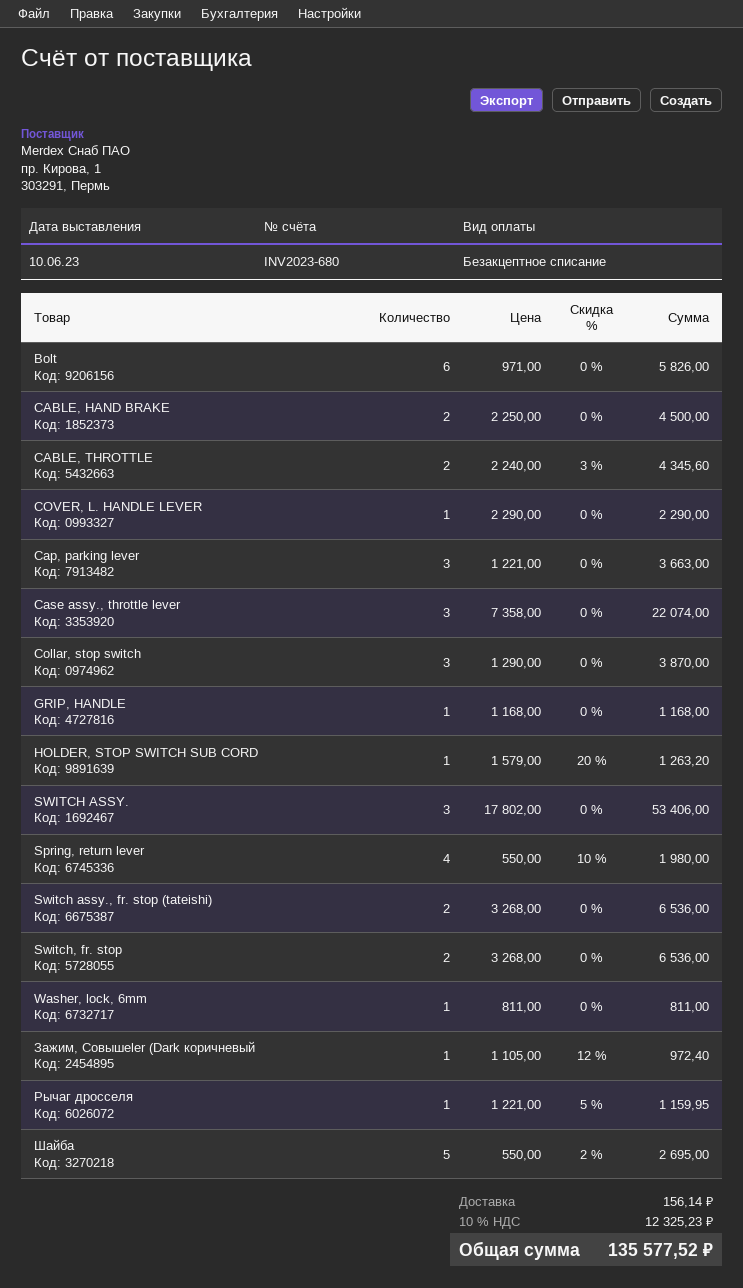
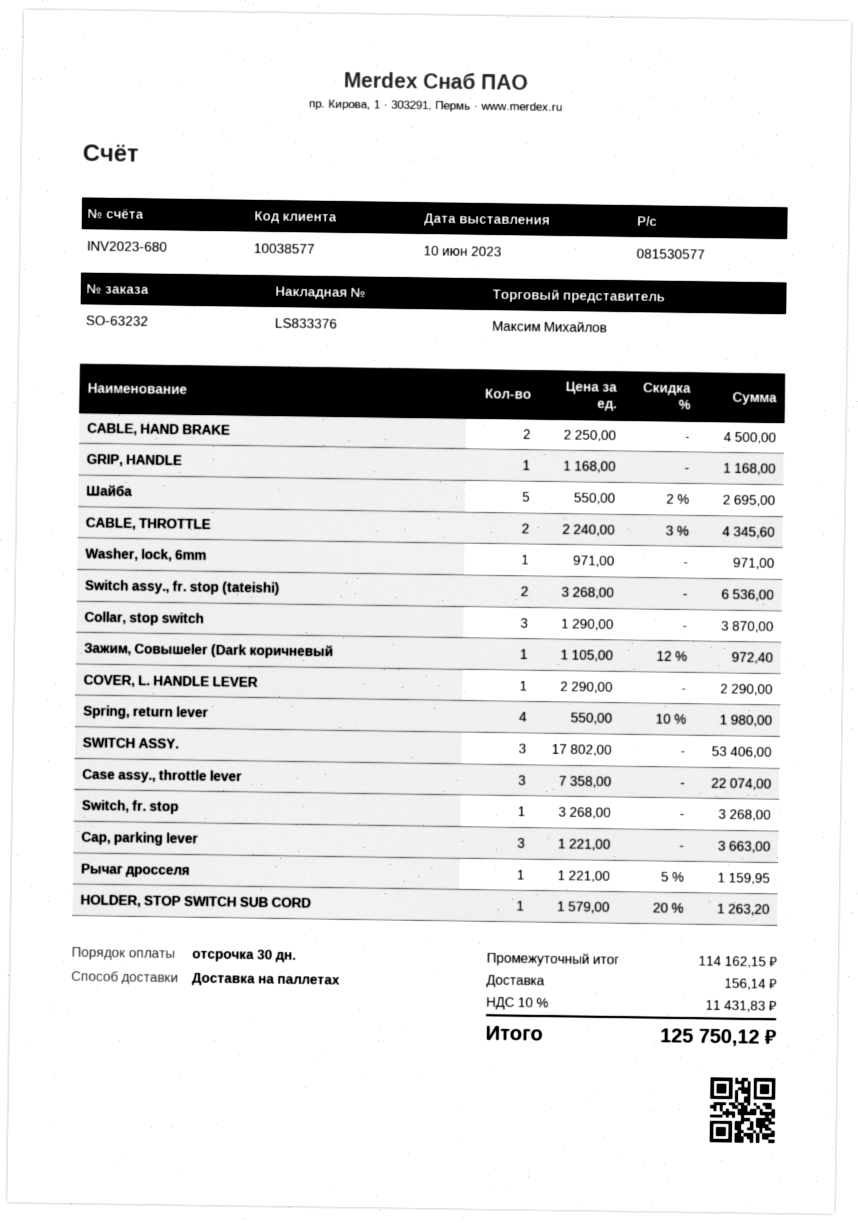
Bolt: 6 x 971.00 = 5826.00 -> none
Switch, fr. stop: 2 x 3268.00 = 6536.00 -> 1 x 3268.00 = 3268.00
Washer, lock, 6mm: 1 x 811.00 = 811.00 -> 1 x 971.00 = 971.00
tax: 10% = 12325.23 -> 10% = 11431.83
total: 135577.52 -> 125750.12

